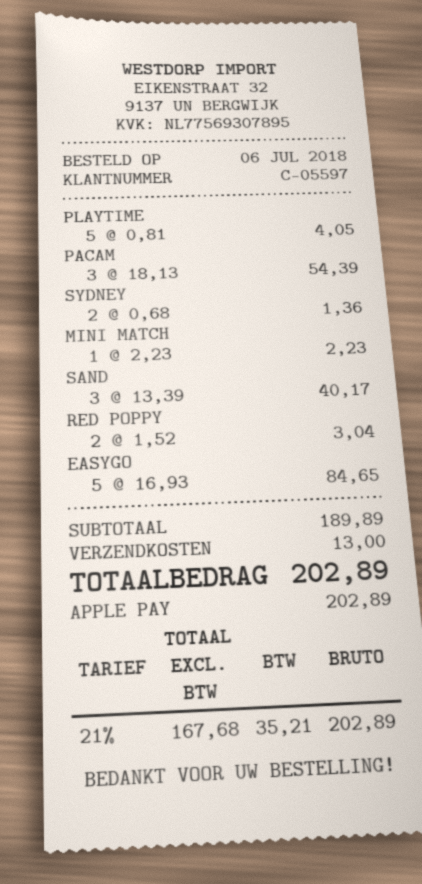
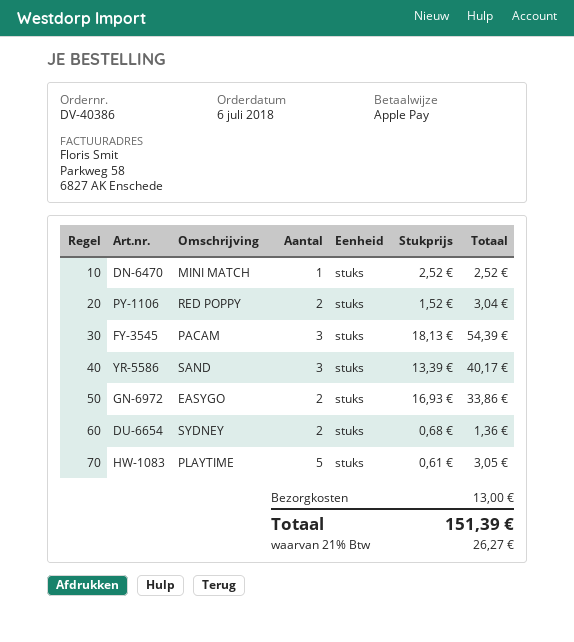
PLAYTIME: 5 x 0.81 = 4.05 -> 5 x 0.61 = 3.05
MINI MATCH: 1 x 2.23 = 2.23 -> 1 x 2.52 = 2.52
EASYGO: 5 x 16.93 = 84.65 -> 2 x 16.93 = 33.86
tax: 21% = 35.21 -> 21% = 26.27
total: 202.89 -> 151.39

